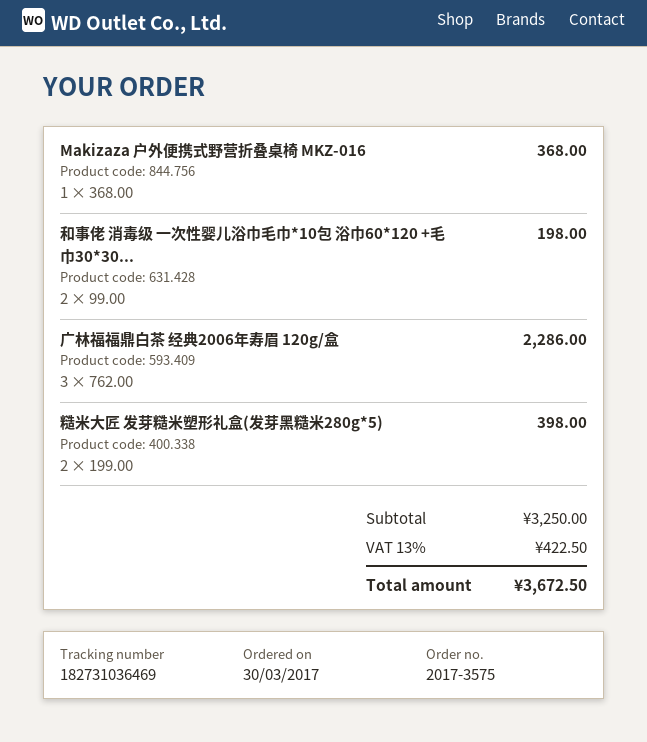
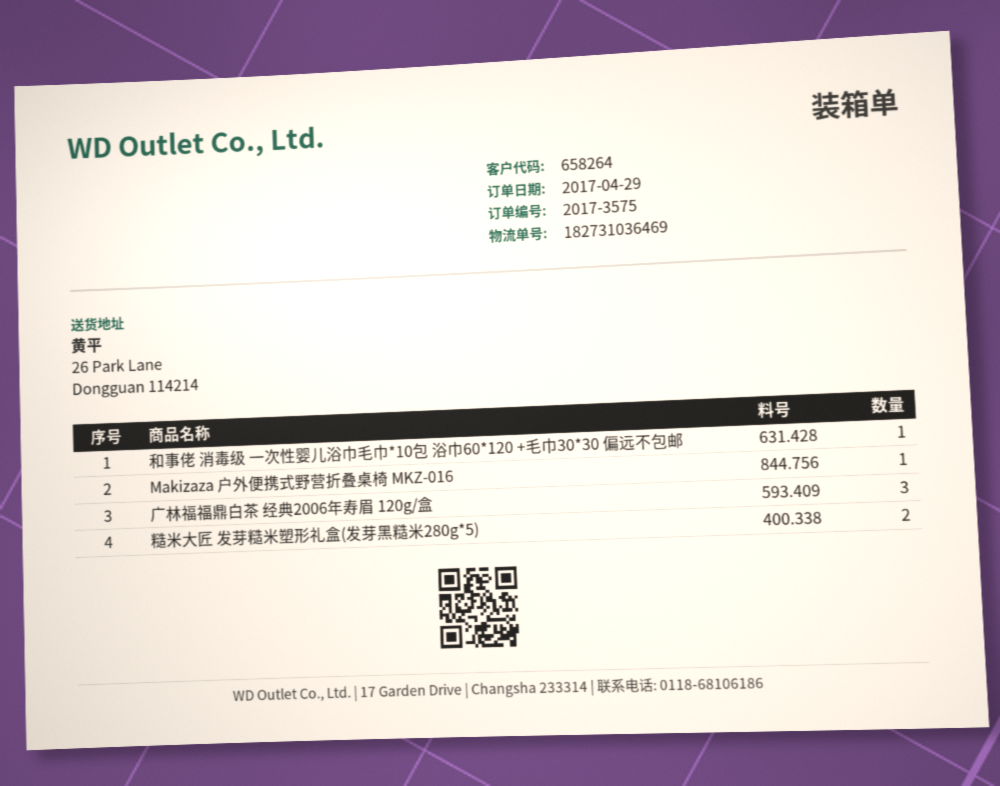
order date: 2017-03-30 -> 2017-04-29
和事佬 消毒级 一次性婴儿浴巾毛巾*10包 浴巾60*120 +毛巾30*30...: 2 -> 1

